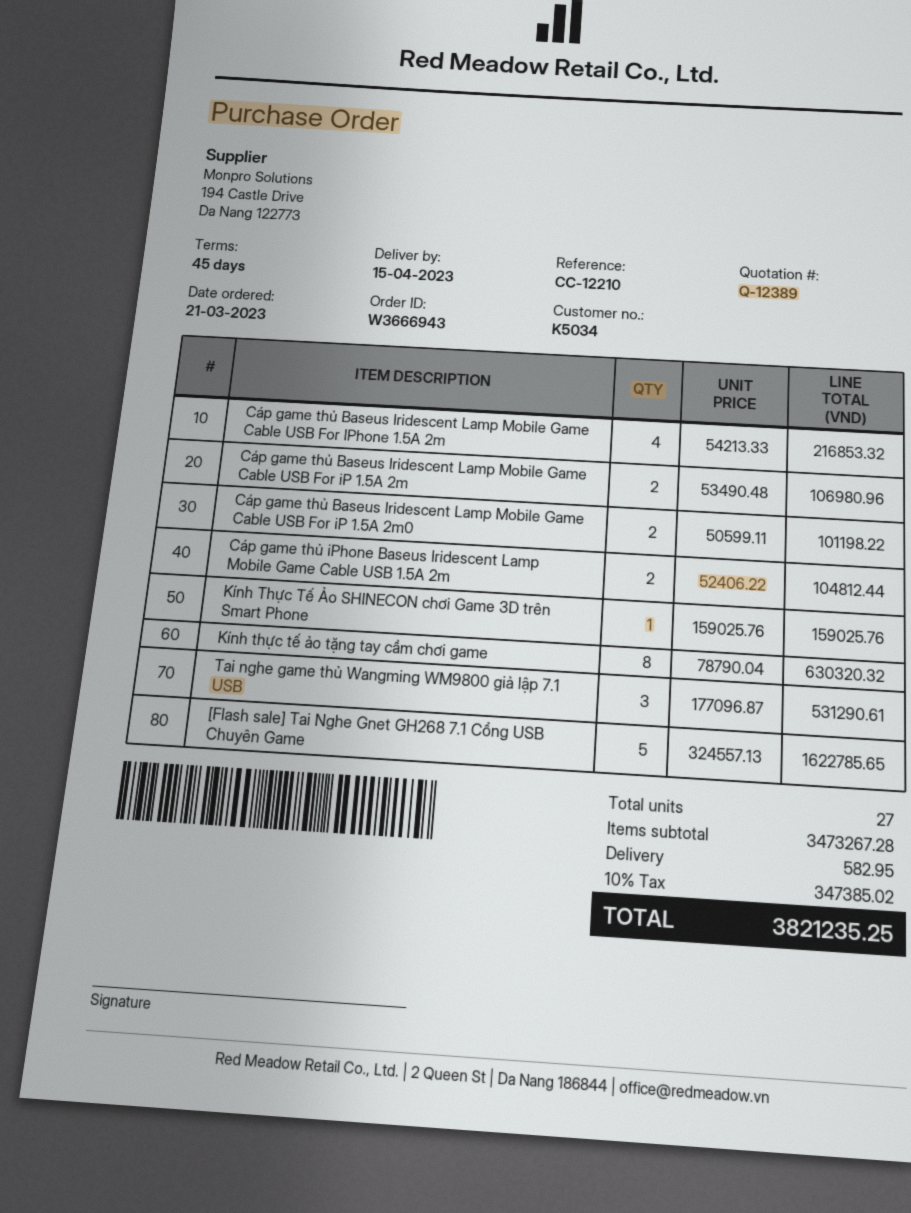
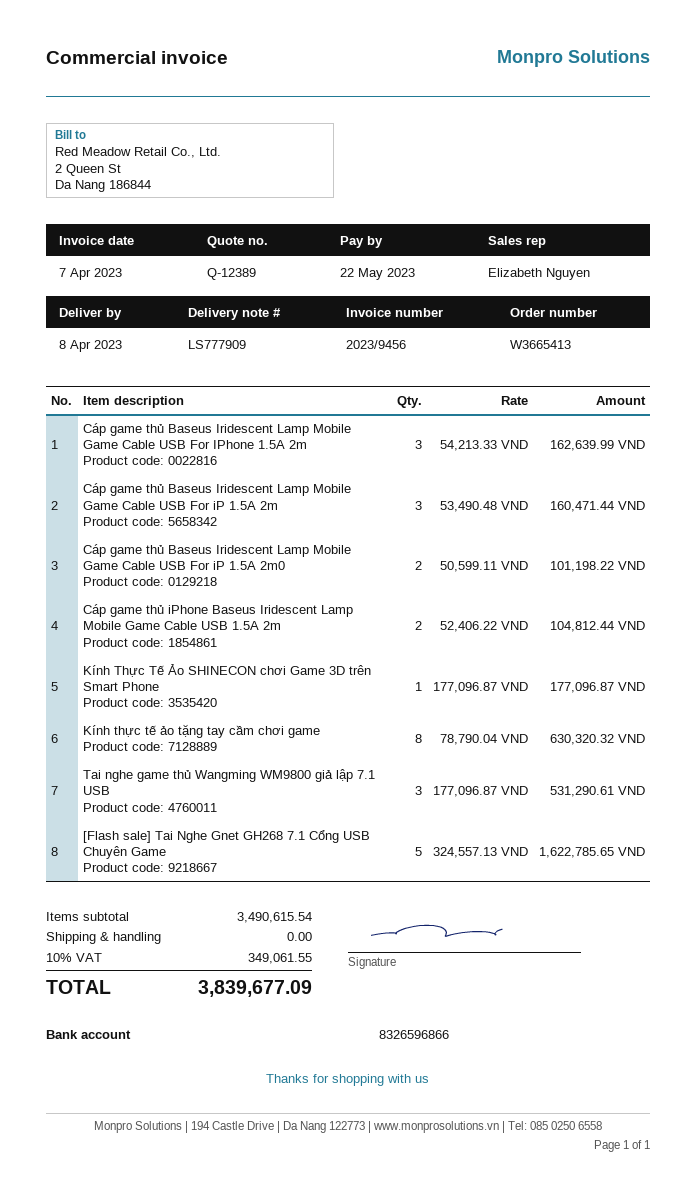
order number: W3666943 -> W3665413
delivery date: 2023-04-15 -> 2023-04-08
Cáp game thủ Baseus Iridescent Lamp Mobile Game Cable USB For IPhone 1.5A 2m: 4 x 54213.33 = 216853.32 -> 3 x 54213.33 = 162639.99
Cáp game thủ Baseus Iridescent Lamp Mobile Game Cable USB For iP 1.5A 2m: 2 x 53490.48 = 106980.96 -> 3 x 53490.48 = 160471.44
Kính Thực Tế Ảo SHINECON chơi Game 3D trên Smart Phone: 1 x 159025.76 = 159025.76 -> 1 x 177096.87 = 177096.87
subtotal: 3473267.28 -> 3490615.54
shipping: 582.95 -> 0.00
tax: 10% = 347385.02 -> 10% = 349061.55
total: 3821235.25 -> 3839677.09

